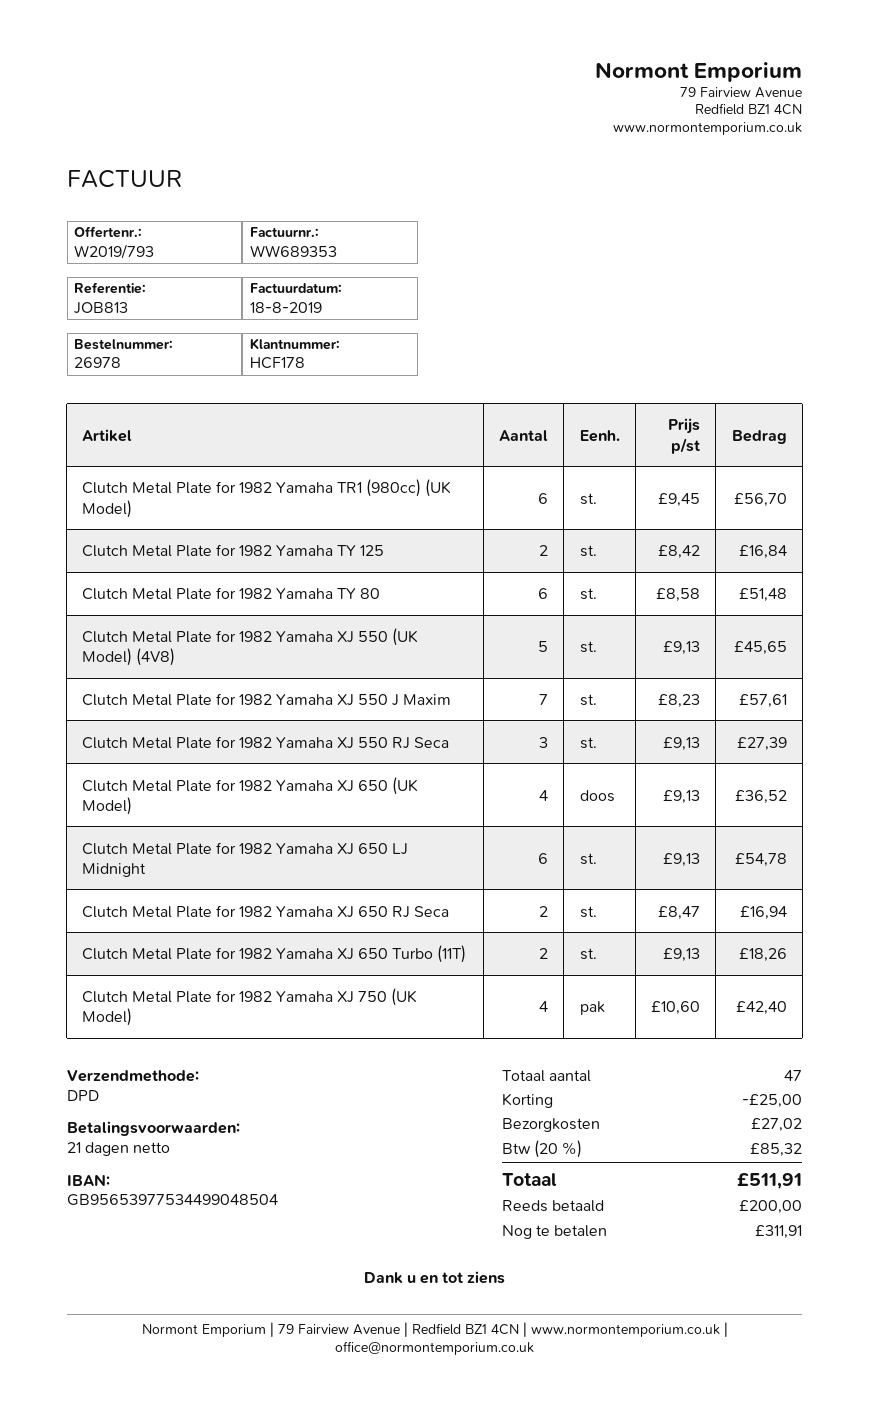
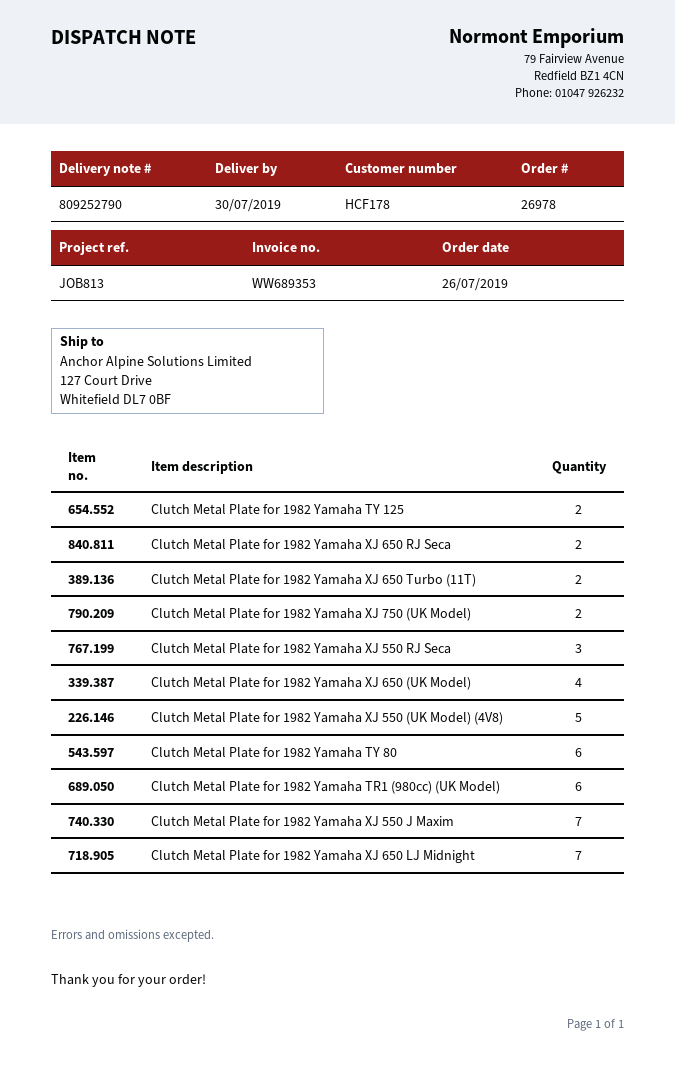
Clutch Metal Plate for 1982 Yamaha XJ 650 LJ Midnight: 6 -> 7
Clutch Metal Plate for 1982 Yamaha XJ 750 (UK Model): 4 -> 2

